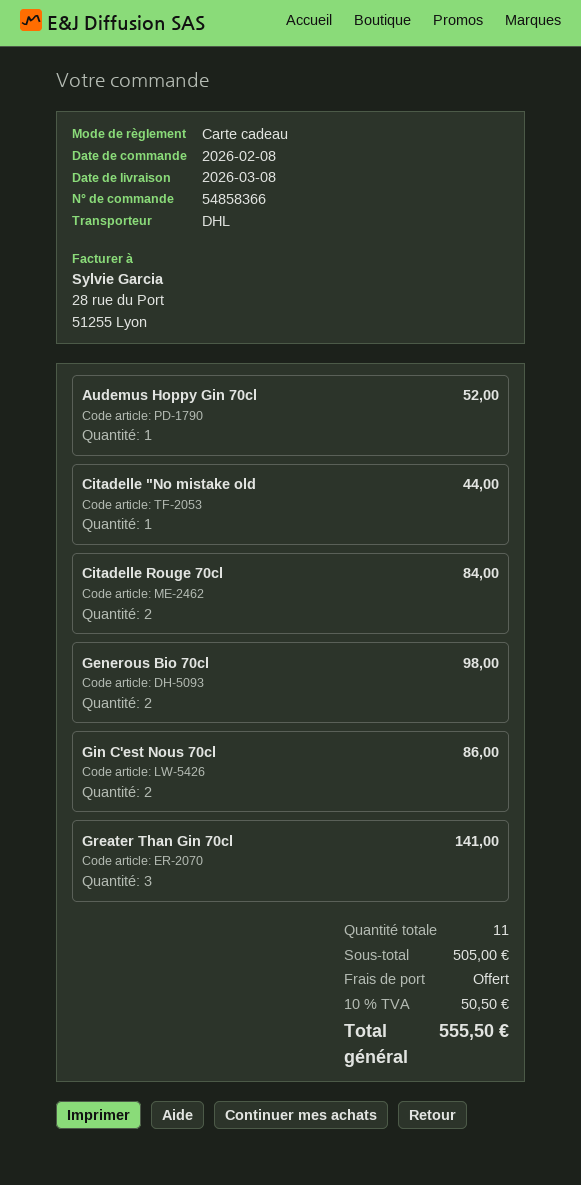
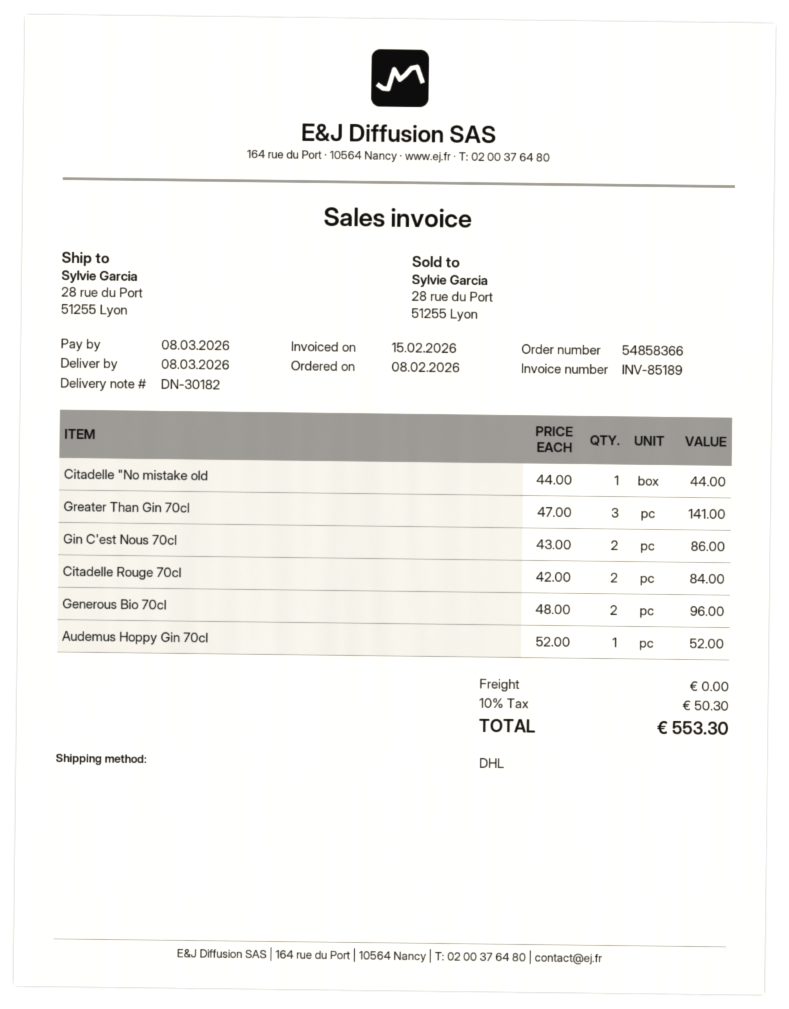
Generous Bio 70cl: 2 for 98.00 -> 2 for 96.00
tax: 10% = 50.50 -> 10% = 50.30
total: 555.50 -> 553.30

